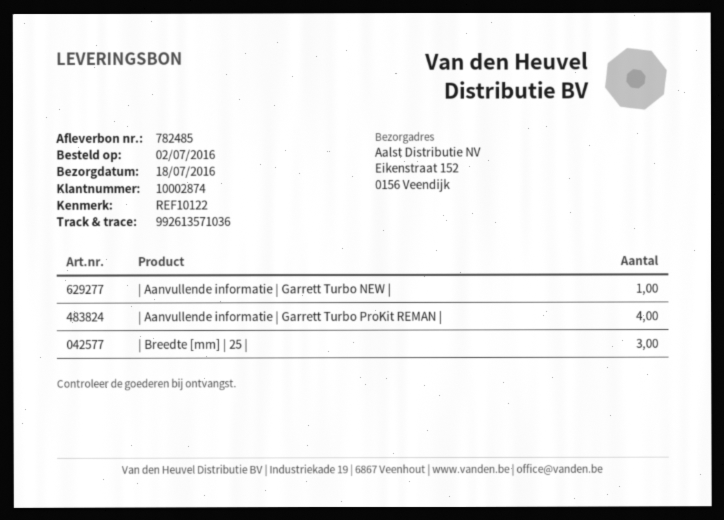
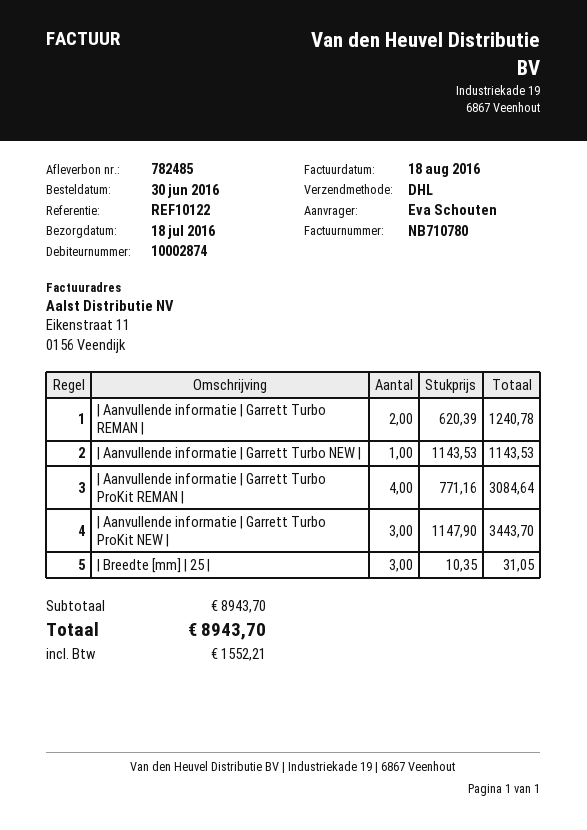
order date: 2016-07-02 -> 2016-06-30
| Aanvullende informatie | Garrett Turbo REMAN |: none -> 2
| Aanvullende informatie | Garrett Turbo ProKit NEW |: none -> 3

